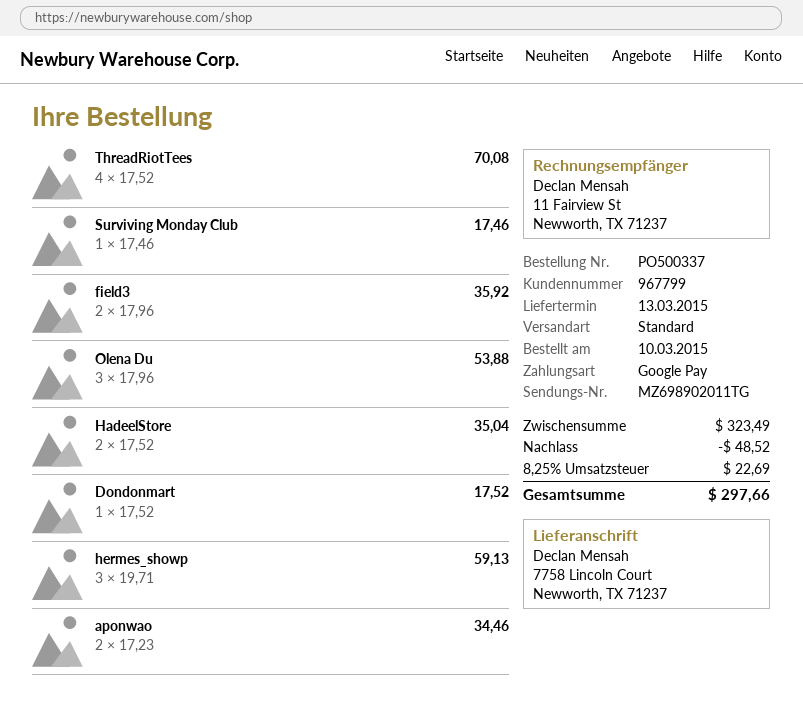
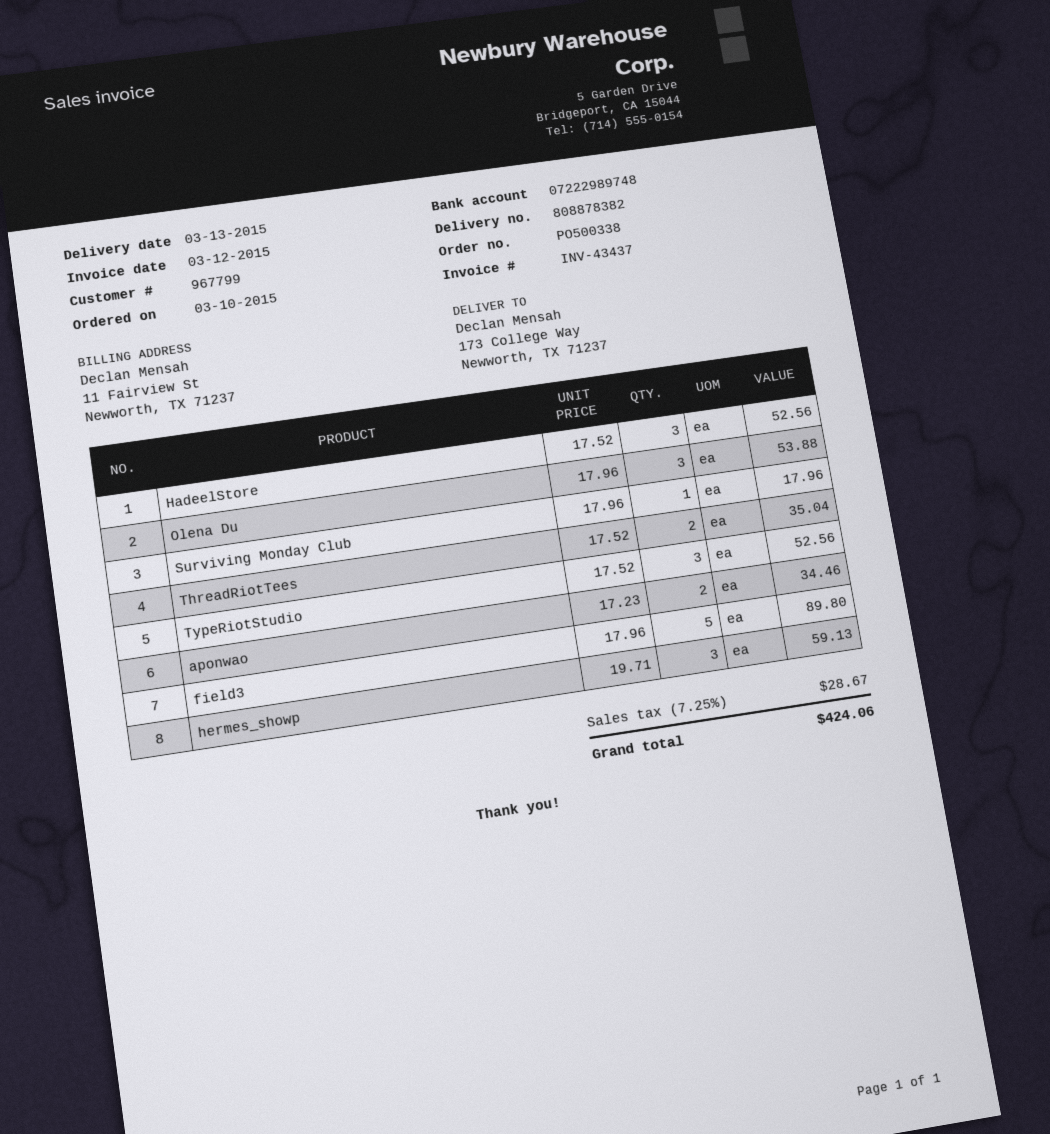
order number: PO500337 -> PO500338
ship to: 7758 Lincoln Court, Newworth, TX 71237 -> 173 College Way, Newworth, TX 71237
ThreadRiotTees: 4 x 17.52 = 70.08 -> 2 x 17.52 = 35.04
Surviving Monday Club: 1 x 17.46 = 17.46 -> 1 x 17.96 = 17.96
field3: 2 x 17.96 = 35.92 -> 5 x 17.96 = 89.80
HadeelStore: 2 x 17.52 = 35.04 -> 3 x 17.52 = 52.56
Dondonmart: 1 x 17.52 = 17.52 -> none
TypeRiotStudio: none -> 3 x 17.52 = 52.56
discount: 48.52 -> none
tax: 8.25% = 22.69 -> 7.25% = 28.67
total: 297.66 -> 424.06

